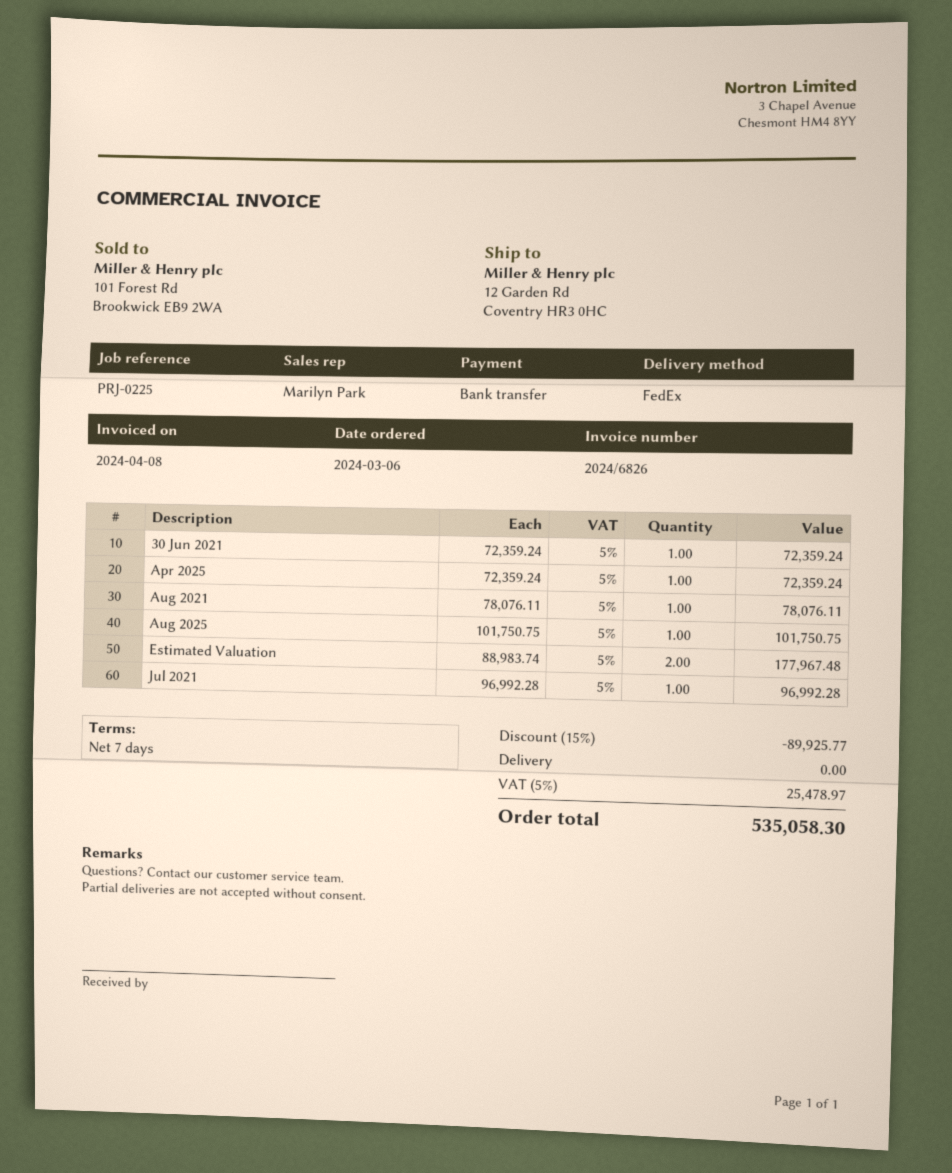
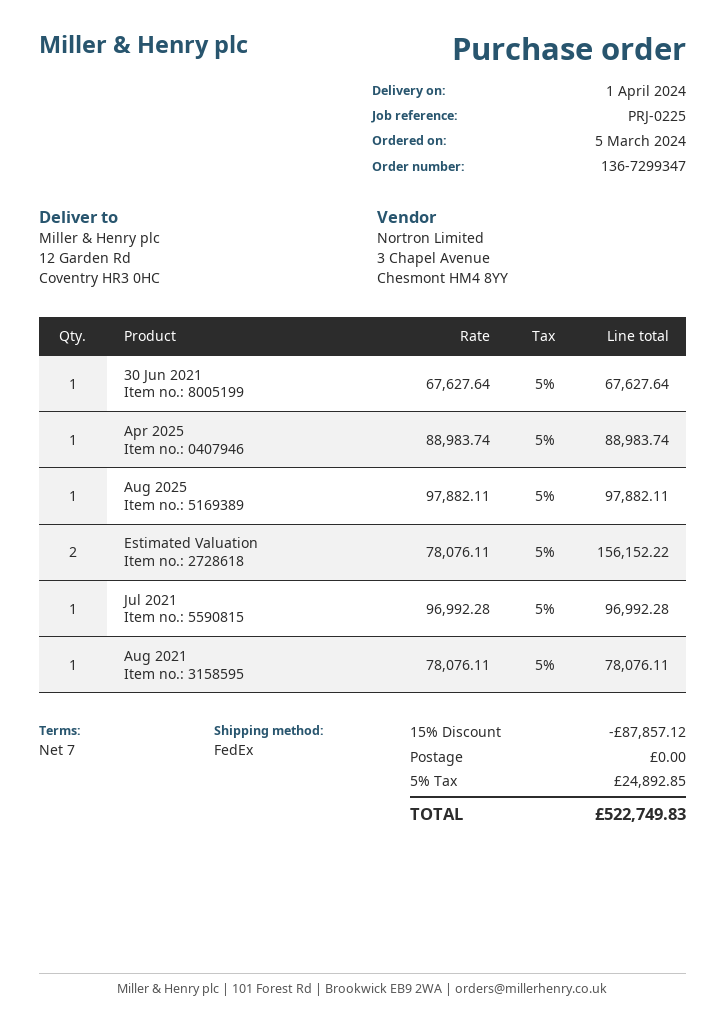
order date: 2024-03-06 -> 2024-03-05
30 Jun 2021: 1 x 72359.24 = 72359.24 -> 1 x 67627.64 = 67627.64
Apr 2025: 1 x 72359.24 = 72359.24 -> 1 x 88983.74 = 88983.74
Aug 2025: 1 x 101750.75 = 101750.75 -> 1 x 97882.11 = 97882.11
Estimated Valuation: 2 x 88983.74 = 177967.48 -> 2 x 78076.11 = 156152.22
discount: 15% = 89925.77 -> 15% = 87857.12
tax: 5% = 25478.97 -> 5% = 24892.85
total: 535058.30 -> 522749.83

